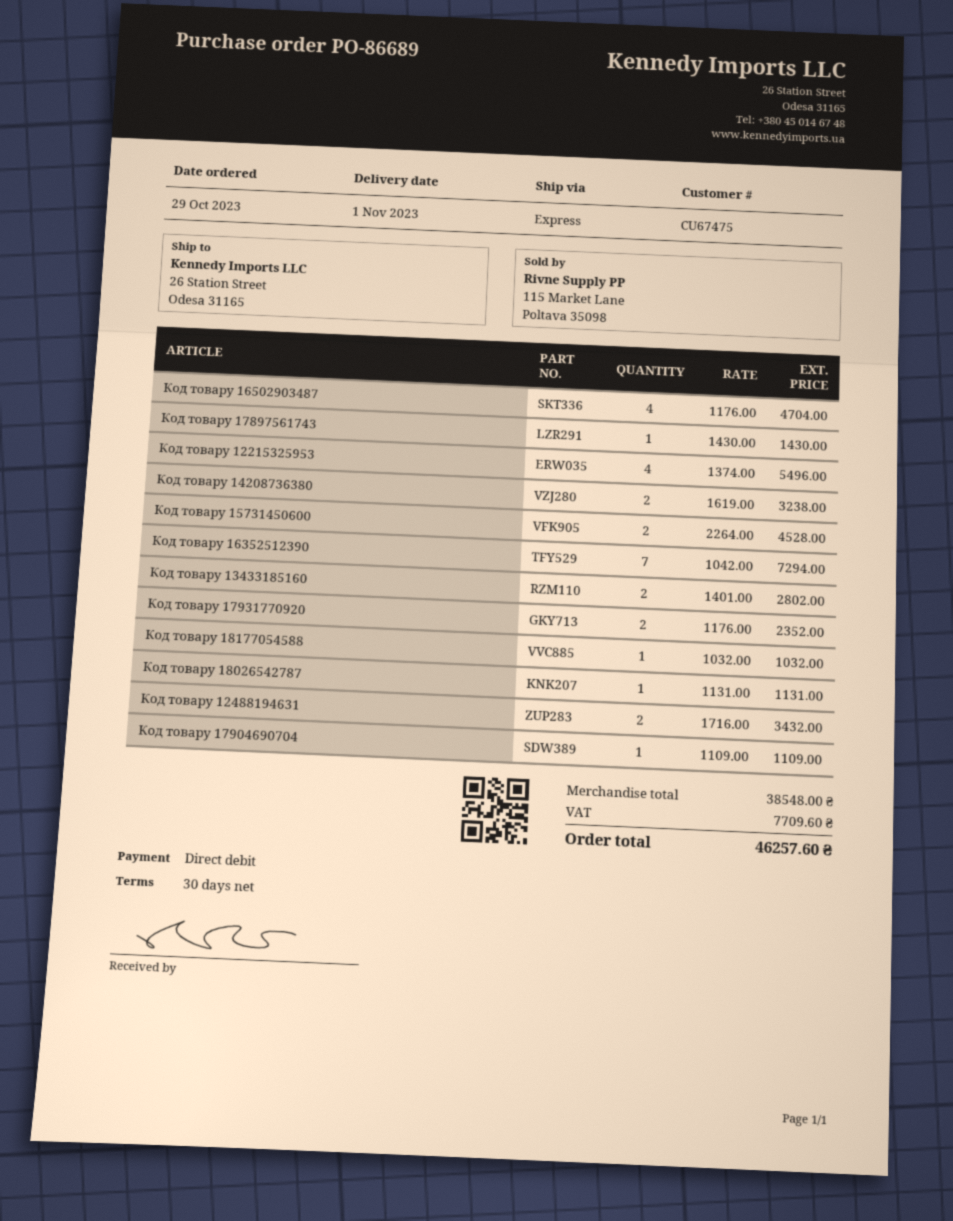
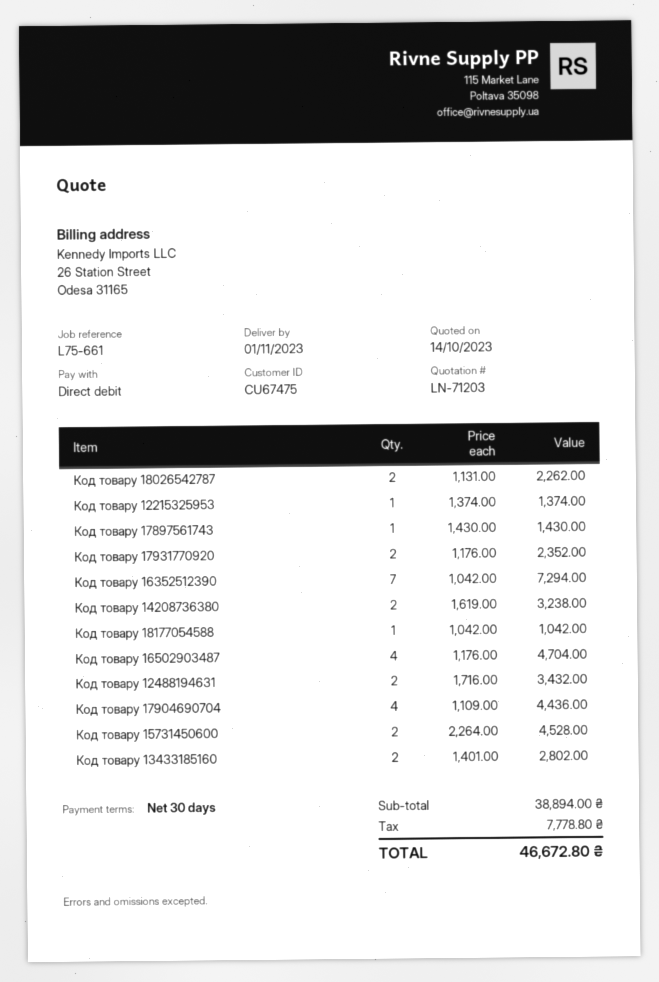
Код товару 12215325953: 4 x 1374.00 = 5496.00 -> 1 x 1374.00 = 1374.00
Код товару 18177054588: 1 x 1032.00 = 1032.00 -> 1 x 1042.00 = 1042.00
Код товару 18026542787: 1 x 1131.00 = 1131.00 -> 2 x 1131.00 = 2262.00
Код товару 17904690704: 1 x 1109.00 = 1109.00 -> 4 x 1109.00 = 4436.00
subtotal: 38548.00 -> 38894.00
tax: 7709.60 -> 7778.80
total: 46257.60 -> 46672.80

